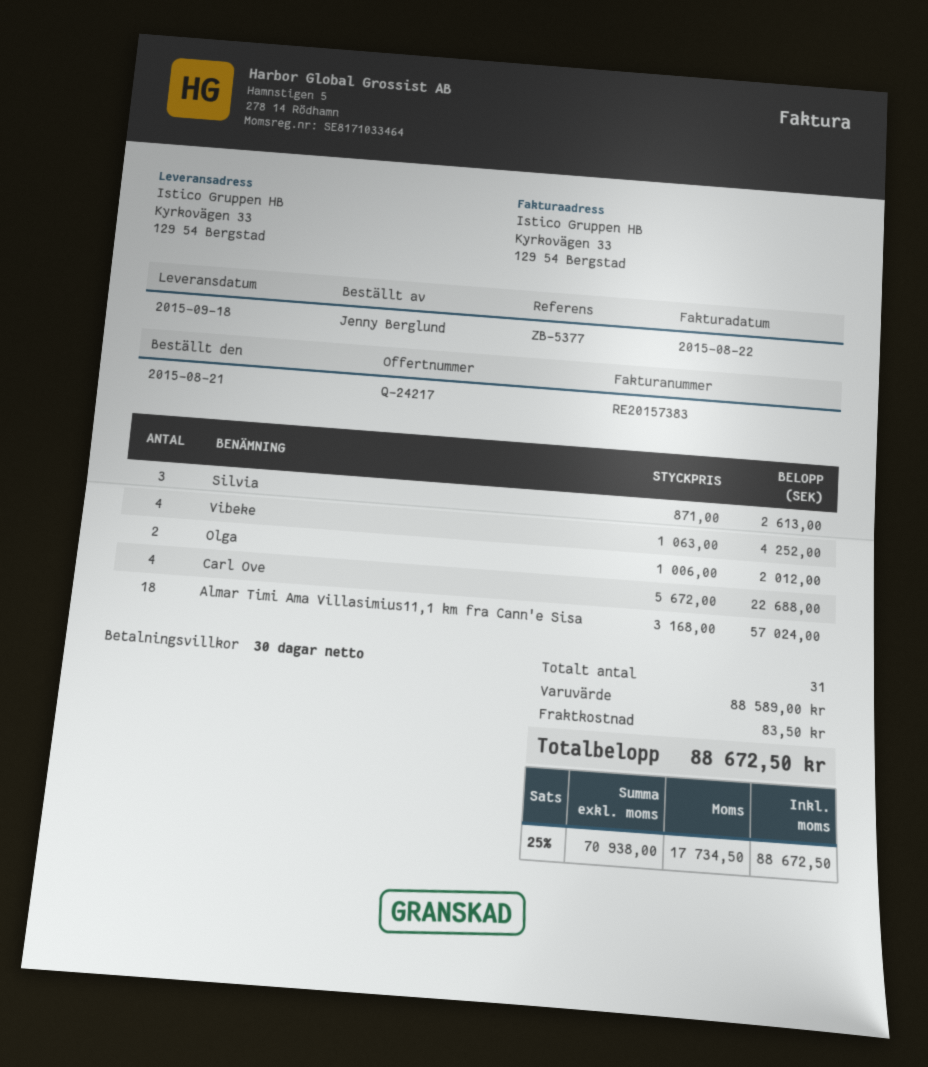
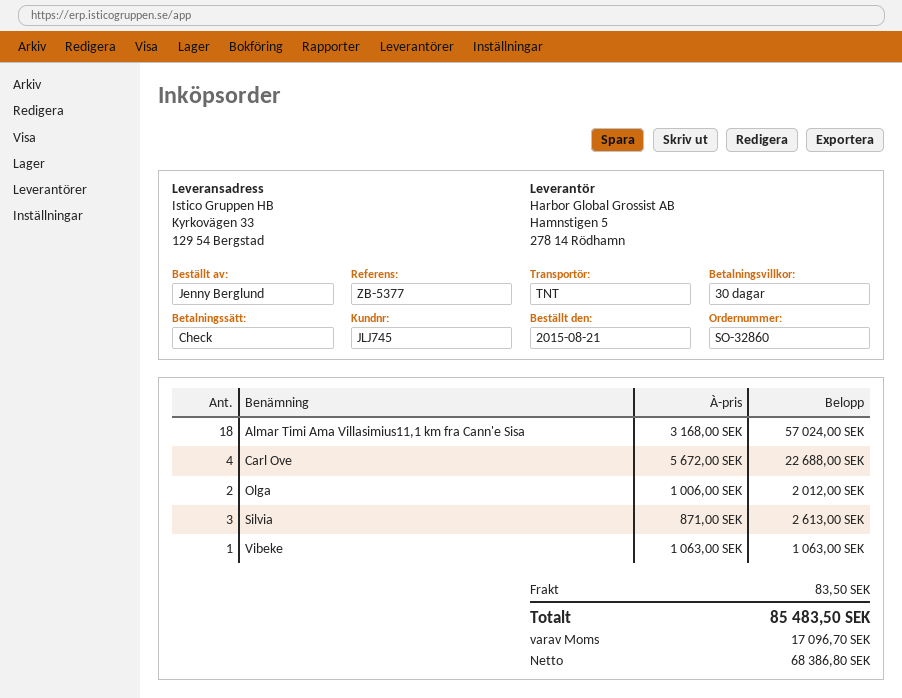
Vibeke: 4 x 1063.00 = 4252.00 -> 1 x 1063.00 = 1063.00
net: 70938.00 -> 68386.80
tax: 17734.50 -> 17096.70
total: 88672.50 -> 85483.50

